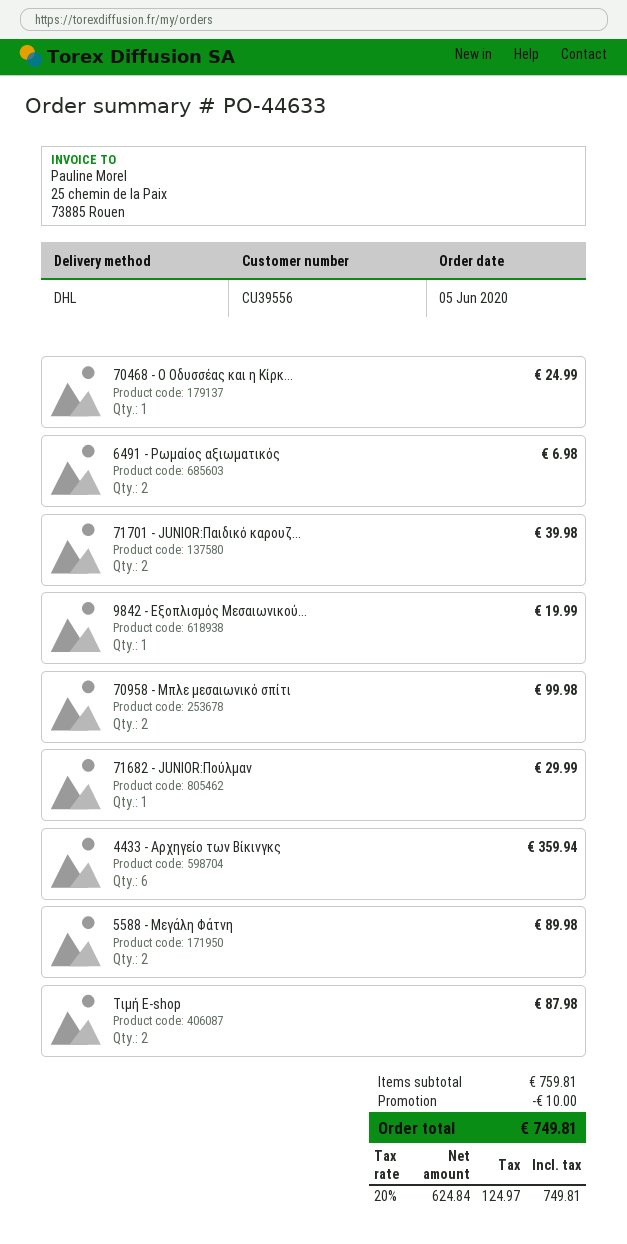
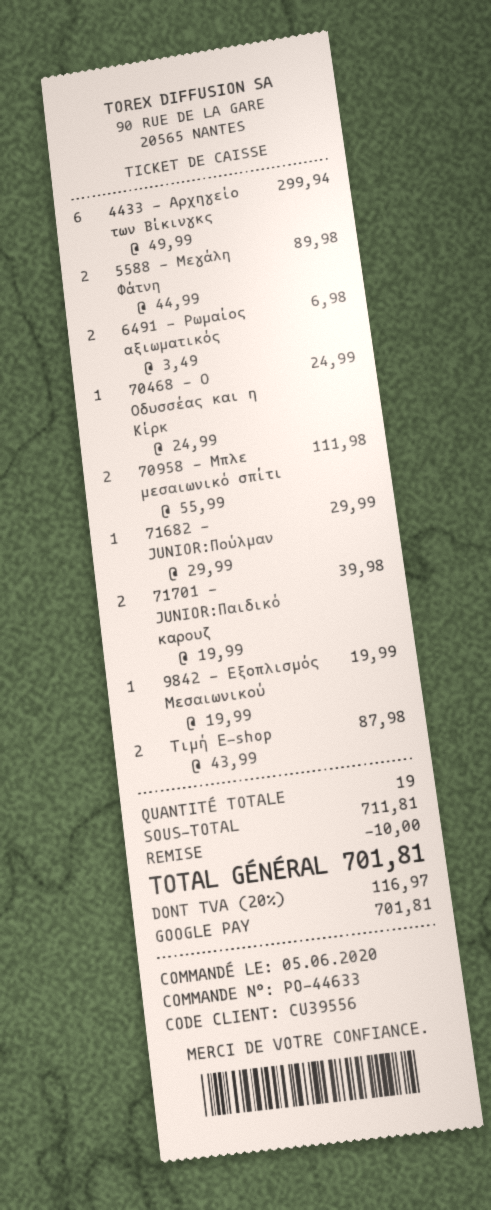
70958 - Μπλε μεσαιωνικό σπίτι: 2 for 99.98 -> 2 for 111.98
4433 - Αρχηγείο των Βίκινγκς: 6 for 359.94 -> 6 for 299.94
subtotal: 759.81 -> 711.81
tax: 20% = 124.97 -> 20% = 116.97
total: 749.81 -> 701.81

